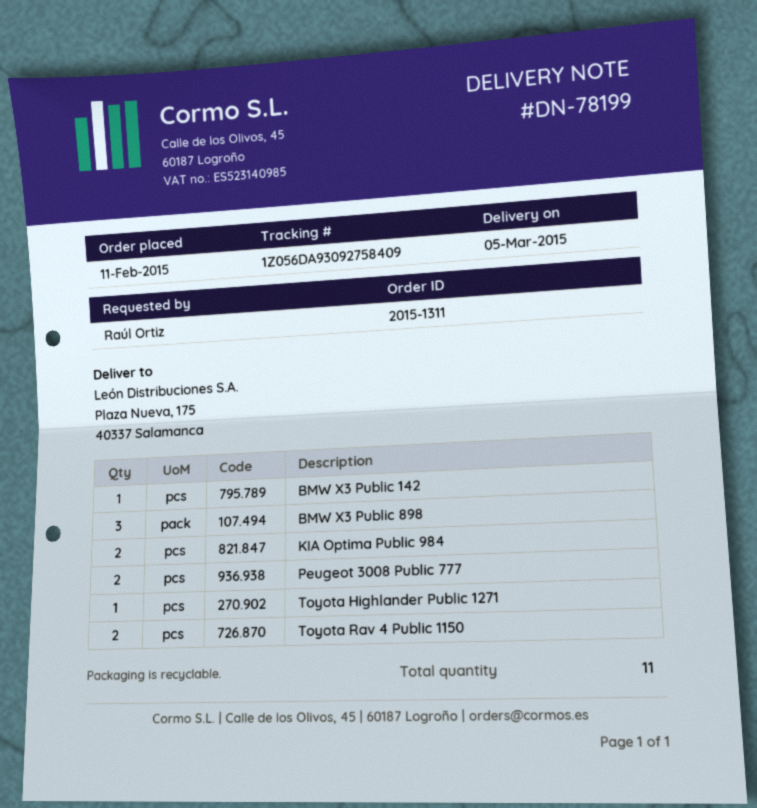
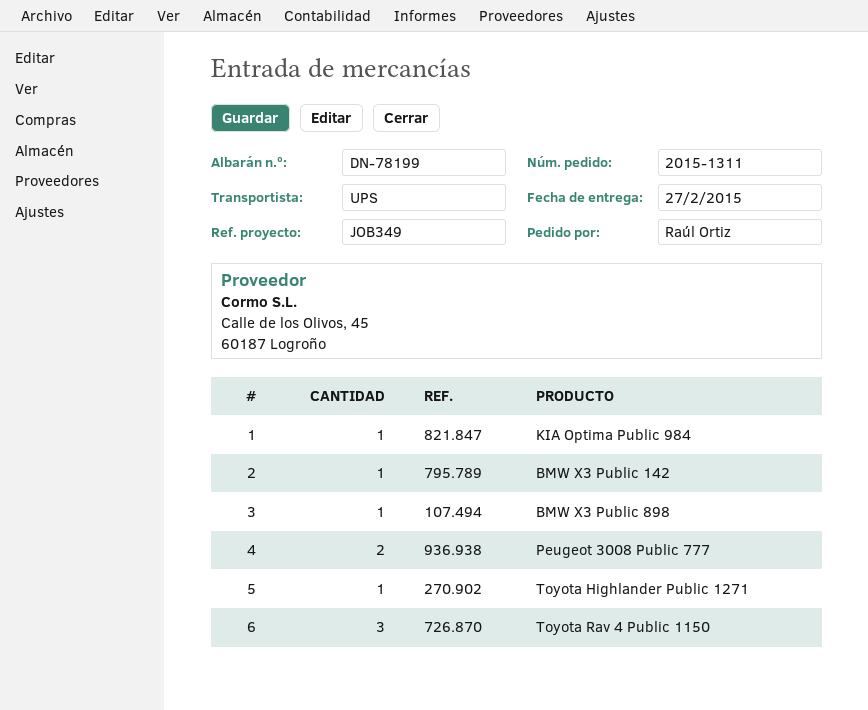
delivery date: 2015-03-05 -> 2015-02-27
BMW X3 Public 898: 3 -> 1
KIA Optima Public 984: 2 -> 1
Toyota Rav 4 Public 1150: 2 -> 3

